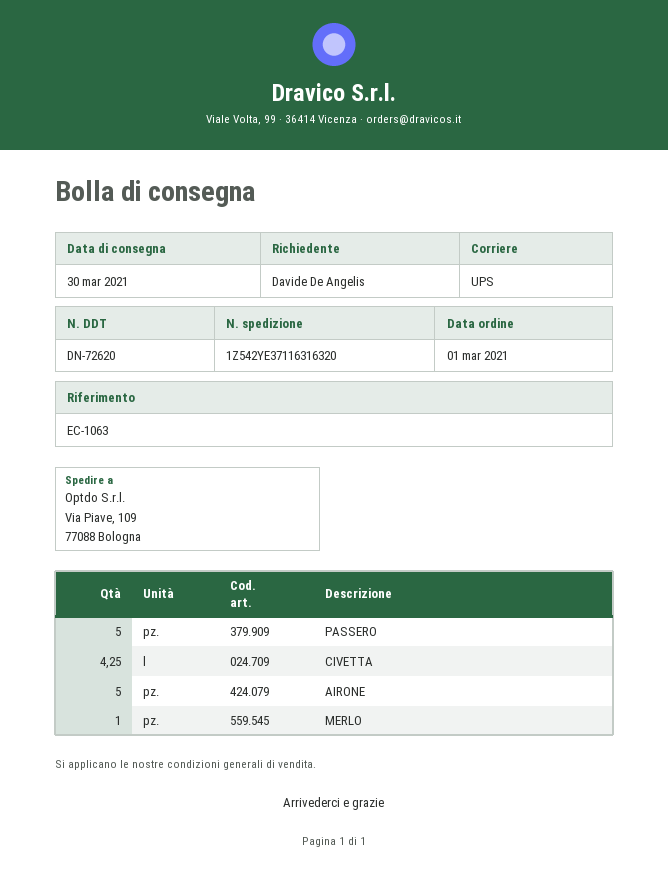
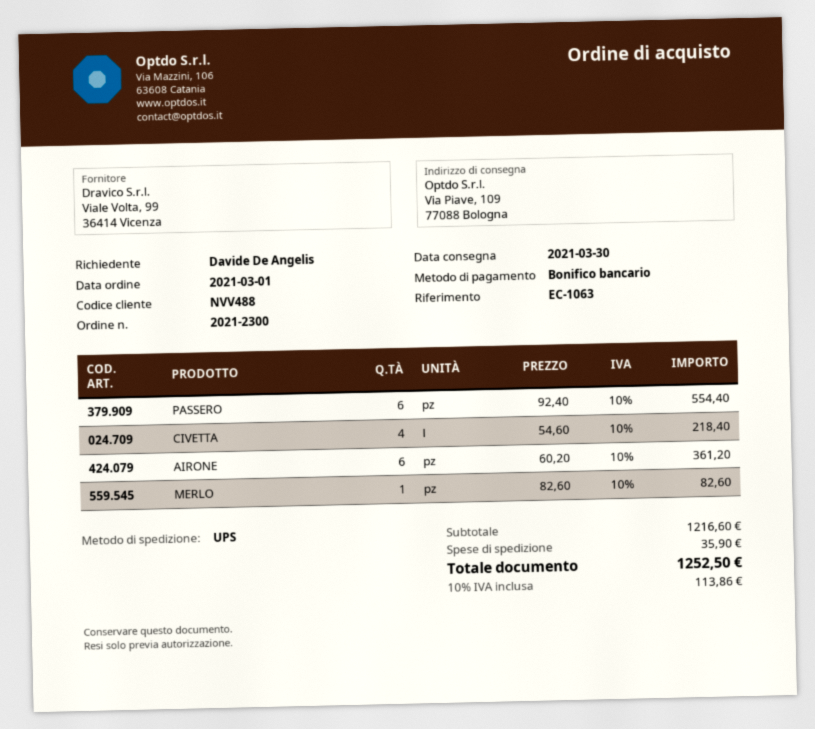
PASSERO: 5 -> 6
CIVETTA: 4.25 -> 4
AIRONE: 5 -> 6

